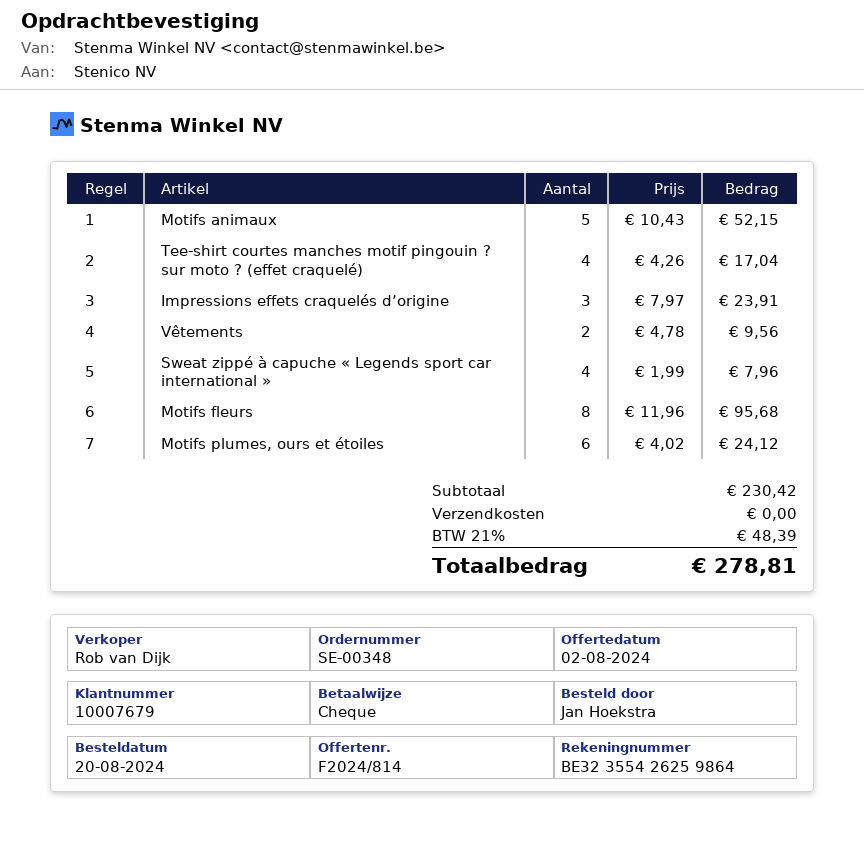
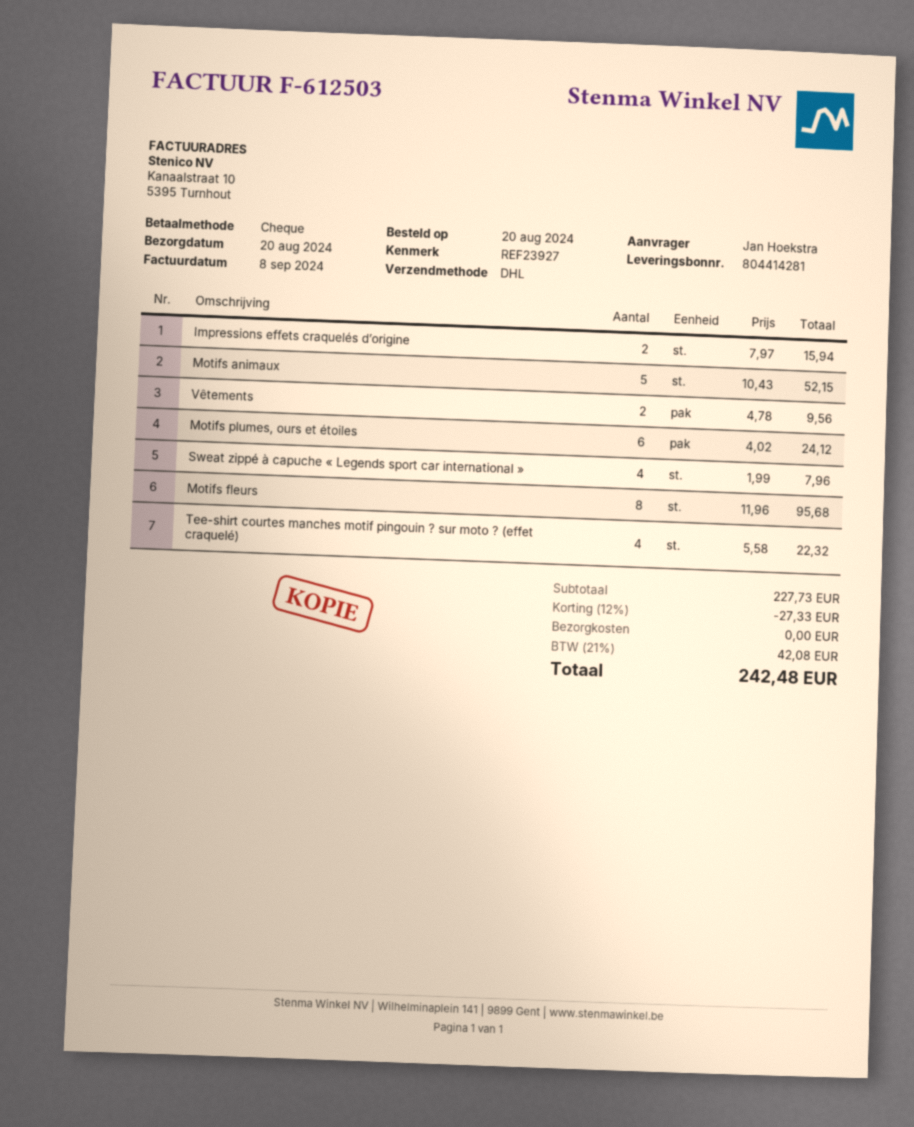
Tee-shirt courtes manches motif pingouin ? sur moto ? (effet craquelé): 4 x 4.26 = 17.04 -> 4 x 5.58 = 22.32
Impressions effets craquelés d’origine: 3 x 7.97 = 23.91 -> 2 x 7.97 = 15.94
subtotal: 230.42 -> 227.73
discount: none -> 12% = 27.33
tax: 21% = 48.39 -> 21% = 42.08
total: 278.81 -> 242.48

